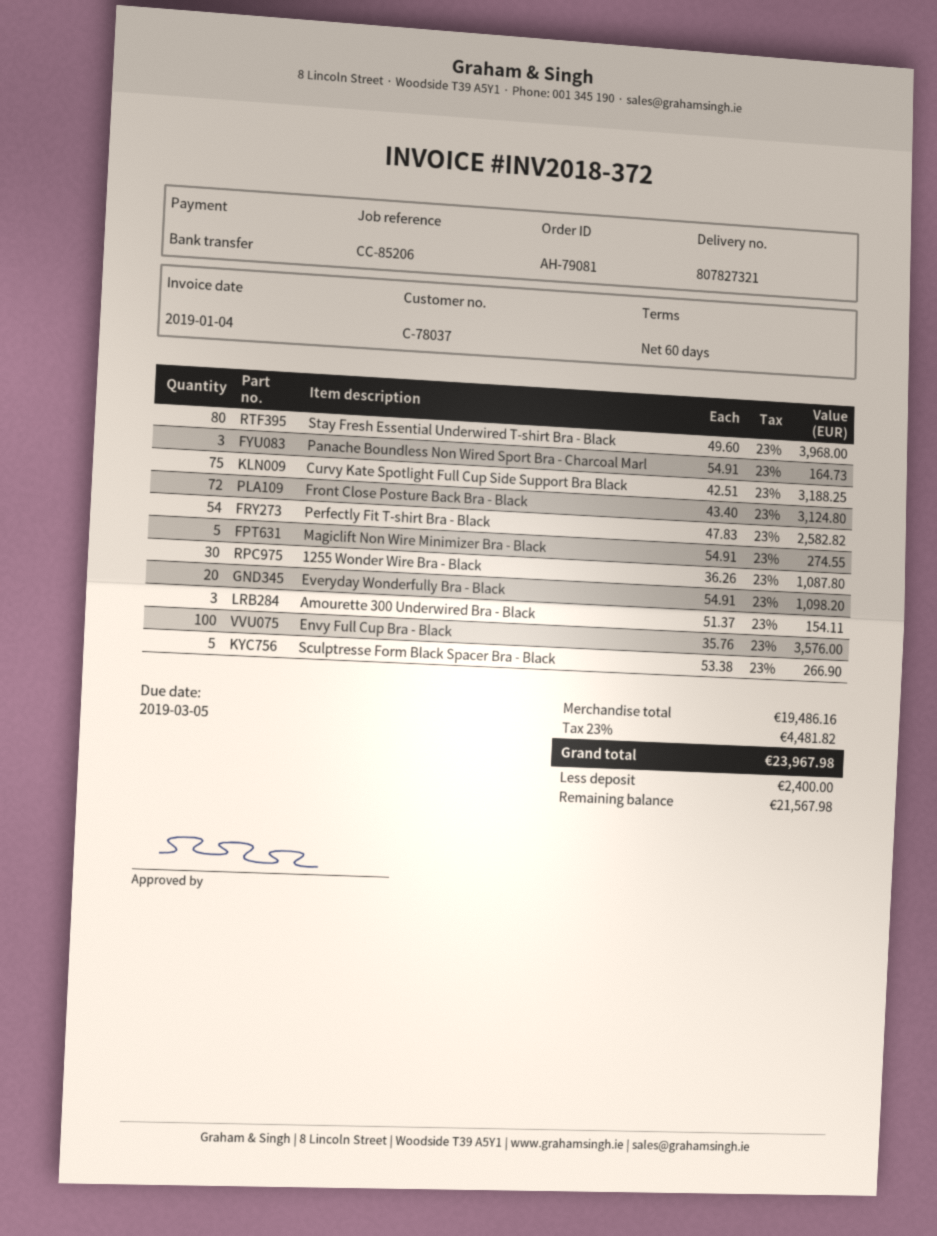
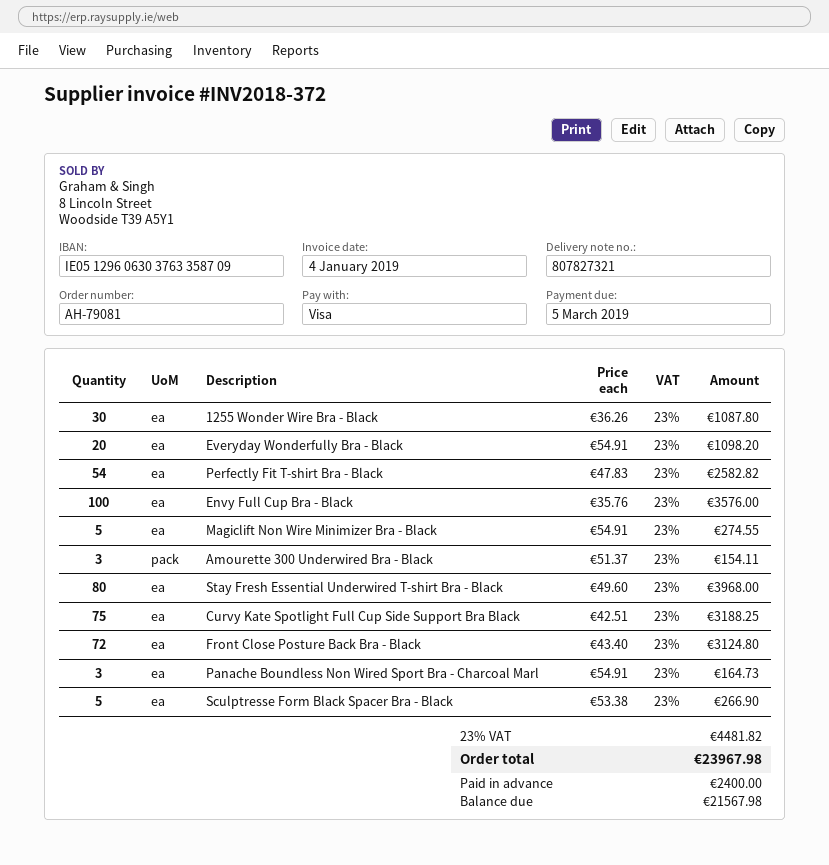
payment method: bank transfer -> Visa

